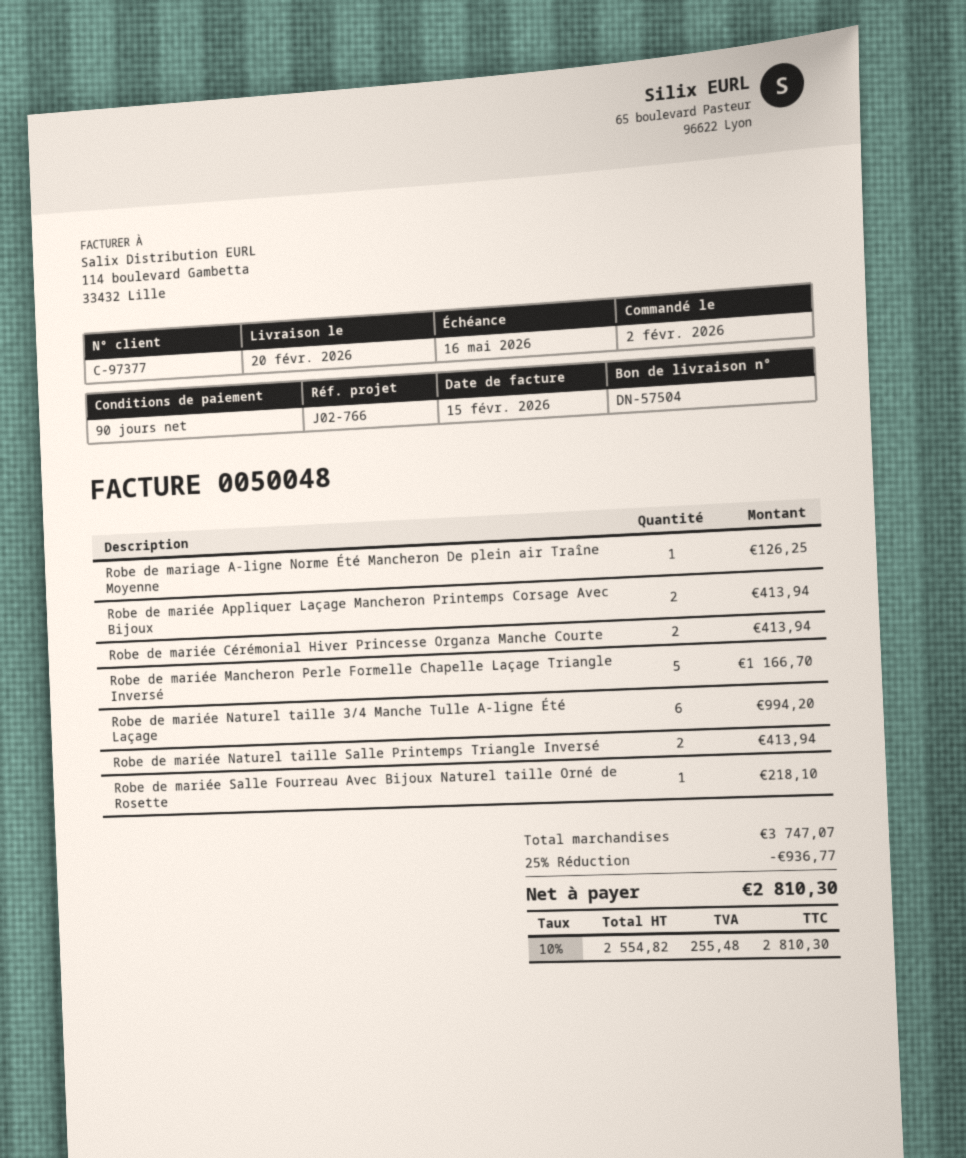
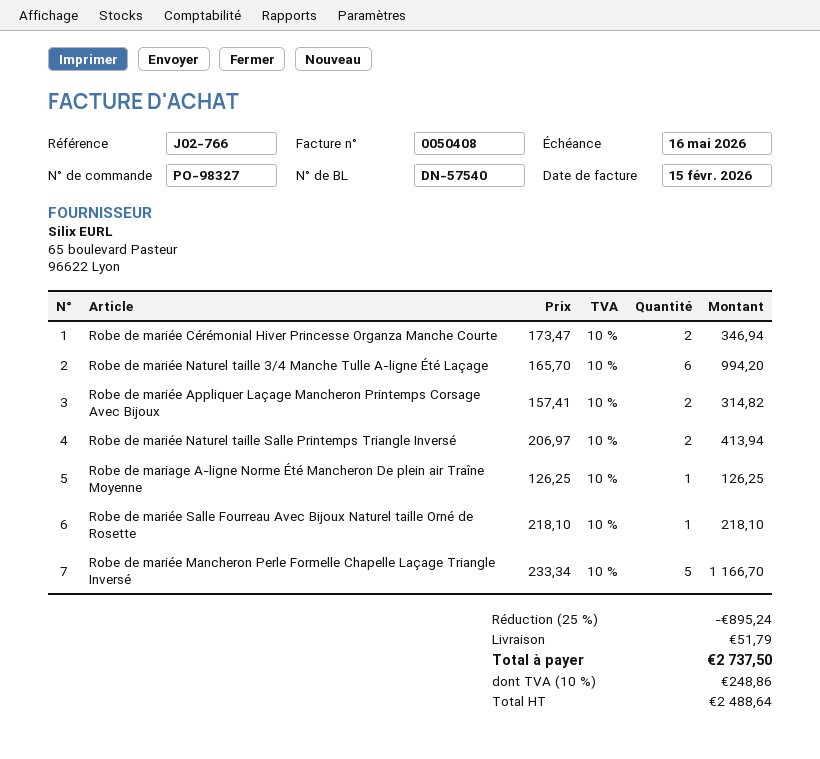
delivery note number: DN-57504 -> DN-57540
invoice number: 0050048 -> 0050408
Robe de mariée Appliquer Laçage Mancheron Printemps Corsage Avec Bijoux: 2 for 413.94 -> 2 for 314.82
Robe de mariée Cérémonial Hiver Princesse Organza Manche Courte: 2 for 413.94 -> 2 for 346.94
discount: 25% = 936.77 -> 25% = 895.24
shipping: none -> 51.79
net: 2554.82 -> 2488.64
tax: 10% = 255.48 -> 10% = 248.86
total: 2810.30 -> 2737.50

